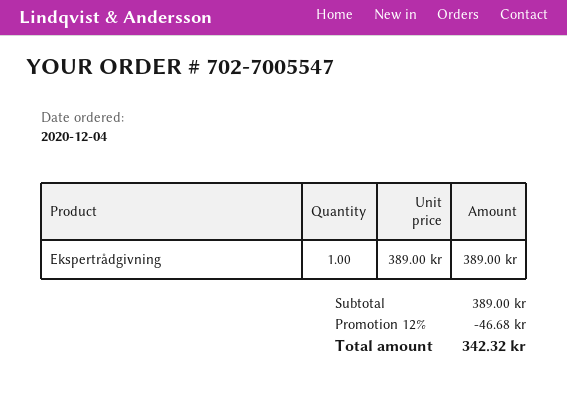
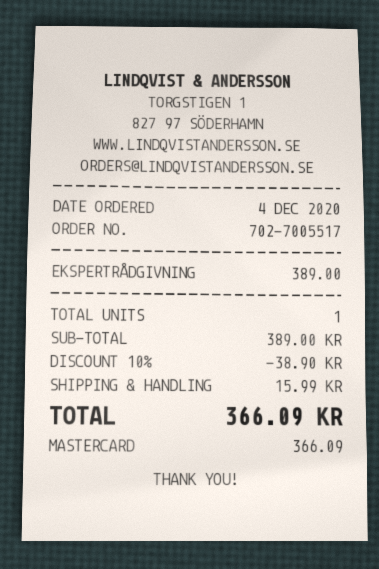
order number: 702-7005547 -> 702-7005517
discount: 12% = 46.68 -> 10% = 38.90
shipping: none -> 15.99
total: 342.32 -> 366.09

